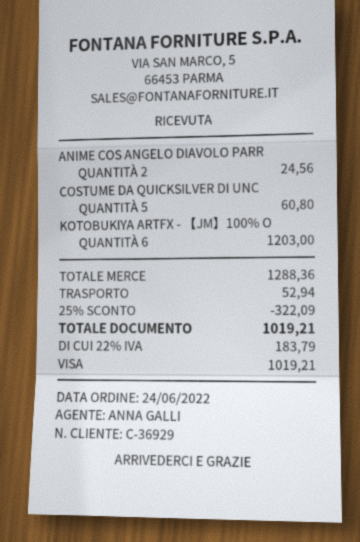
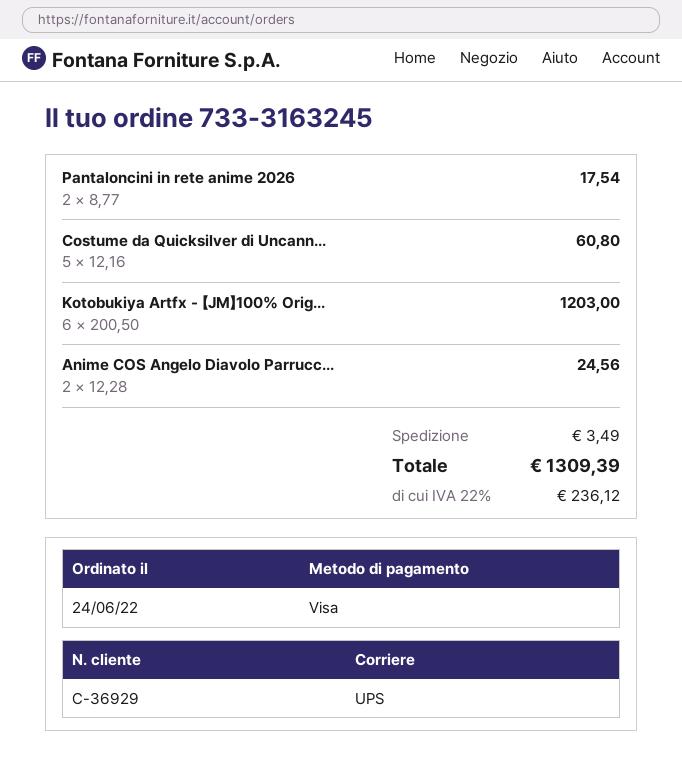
Pantaloncini in rete anime 2026: none -> 2 for 17.54
discount: 25% = 322.09 -> none
shipping: 52.94 -> 3.49
tax: 22% = 183.79 -> 22% = 236.12
total: 1019.21 -> 1309.39

